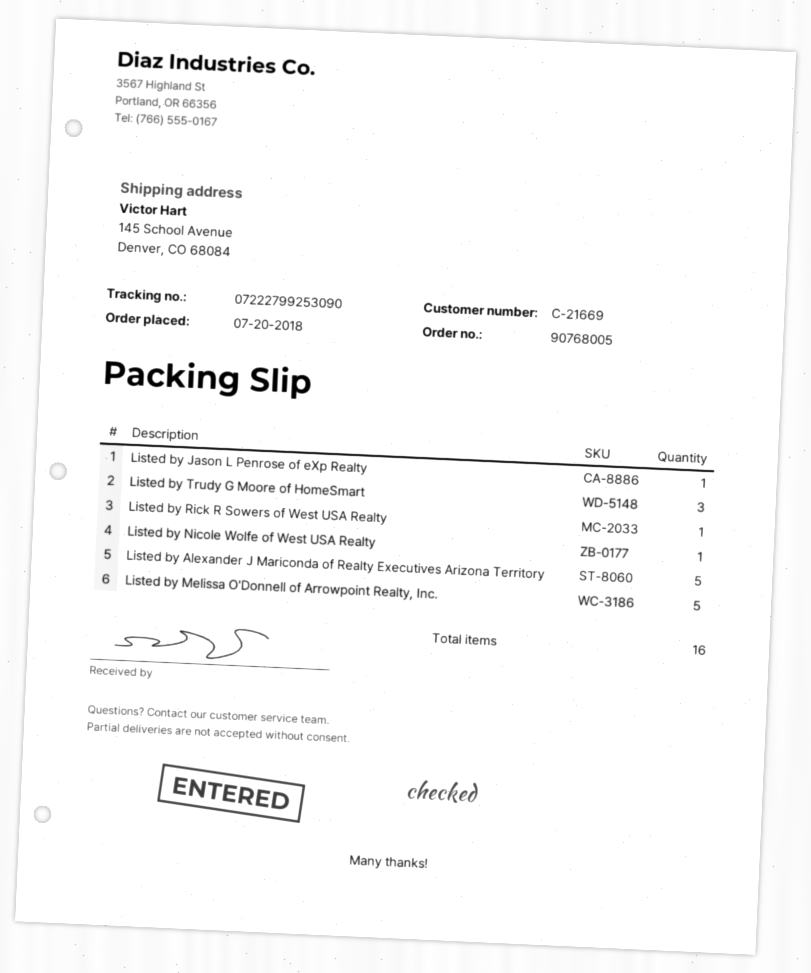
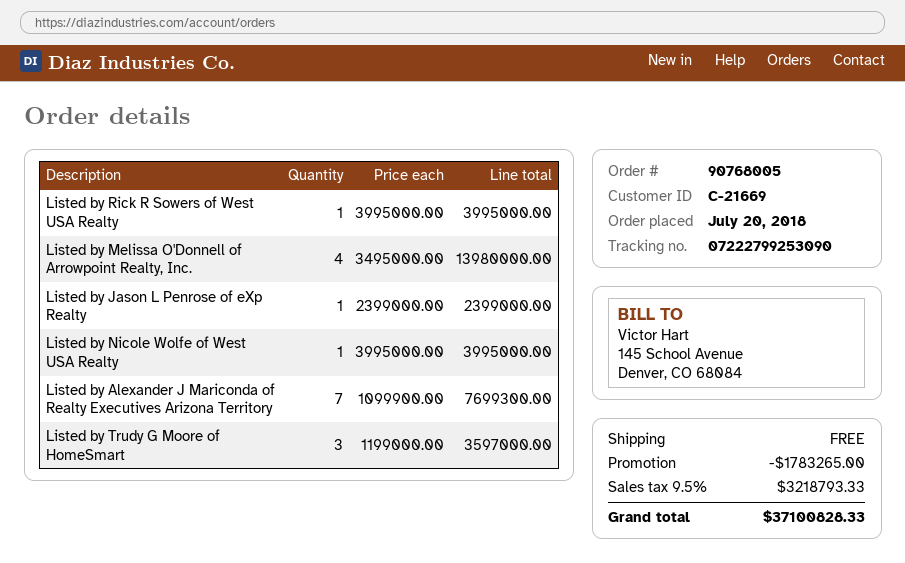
Listed by Alexander J Mariconda of Realty Executives Arizona Territory: 5 -> 7
Listed by Melissa O'Donnell of Arrowpoint Realty, Inc.: 5 -> 4

